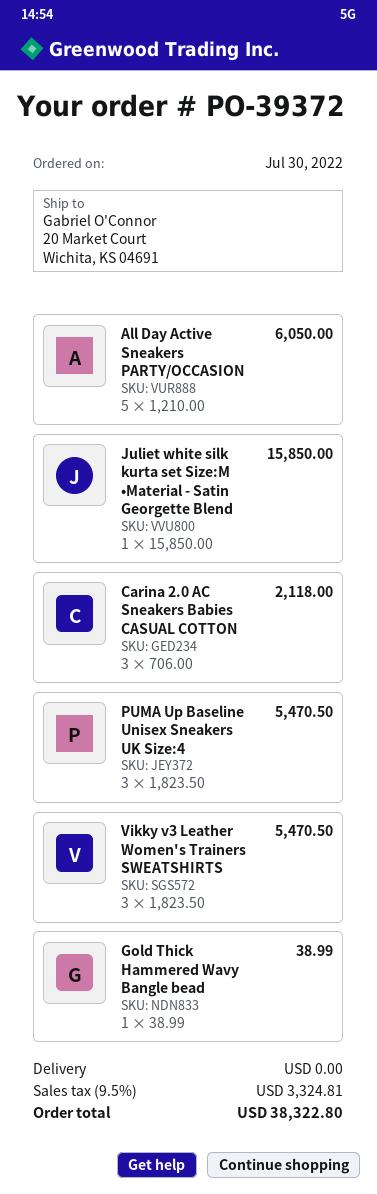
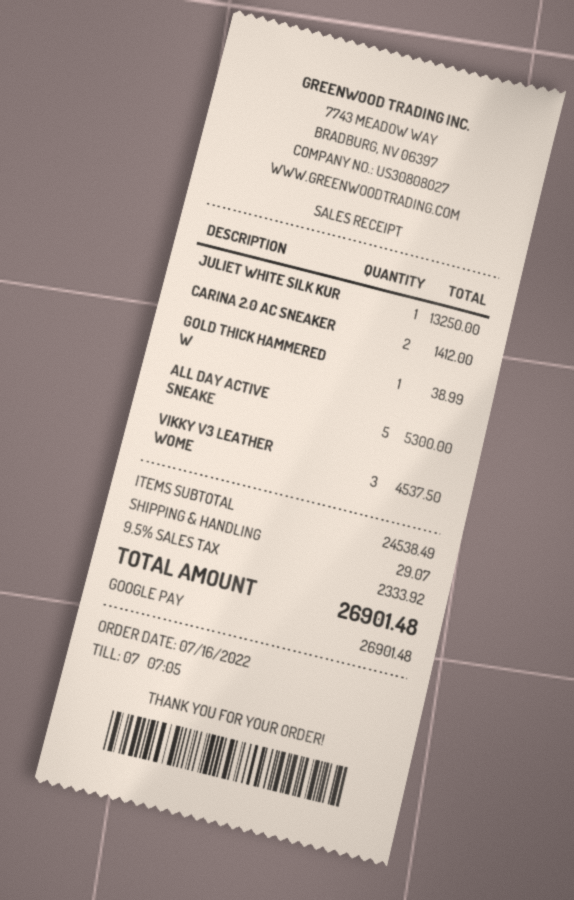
order date: 2022-07-30 -> 2022-07-16
All Day Active Sneakers PARTY/OCCASION: 5 for 6050.00 -> 5 for 5300.00
Juliet white silk kurta set Size:M •Material - Satin Georgette Blend: 1 for 15850.00 -> 1 for 13250.00
Carina 2.0 AC Sneakers Babies CASUAL COTTON: 3 for 2118.00 -> 2 for 1412.00
PUMA Up Baseline Unisex Sneakers UK Size:4: 3 for 5470.50 -> none
Vikky v3 Leather Women's Trainers SWEATSHIRTS: 3 for 5470.50 -> 3 for 4537.50
shipping: 0.00 -> 29.07
tax: 9.5% = 3324.81 -> 9.5% = 2333.92
total: 38322.80 -> 26901.48

